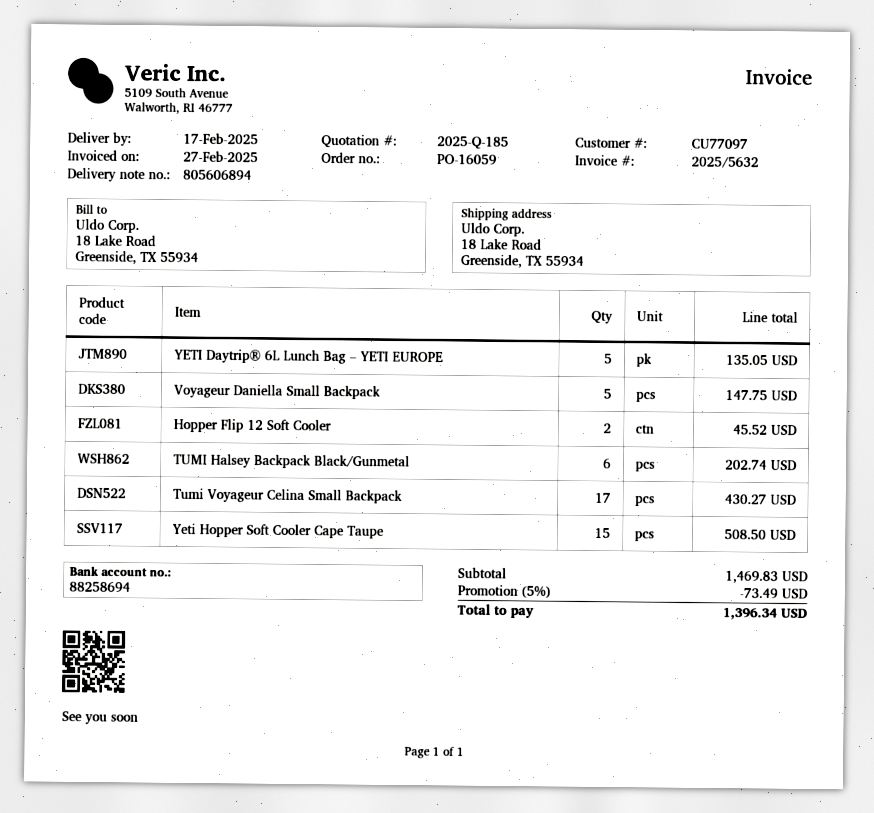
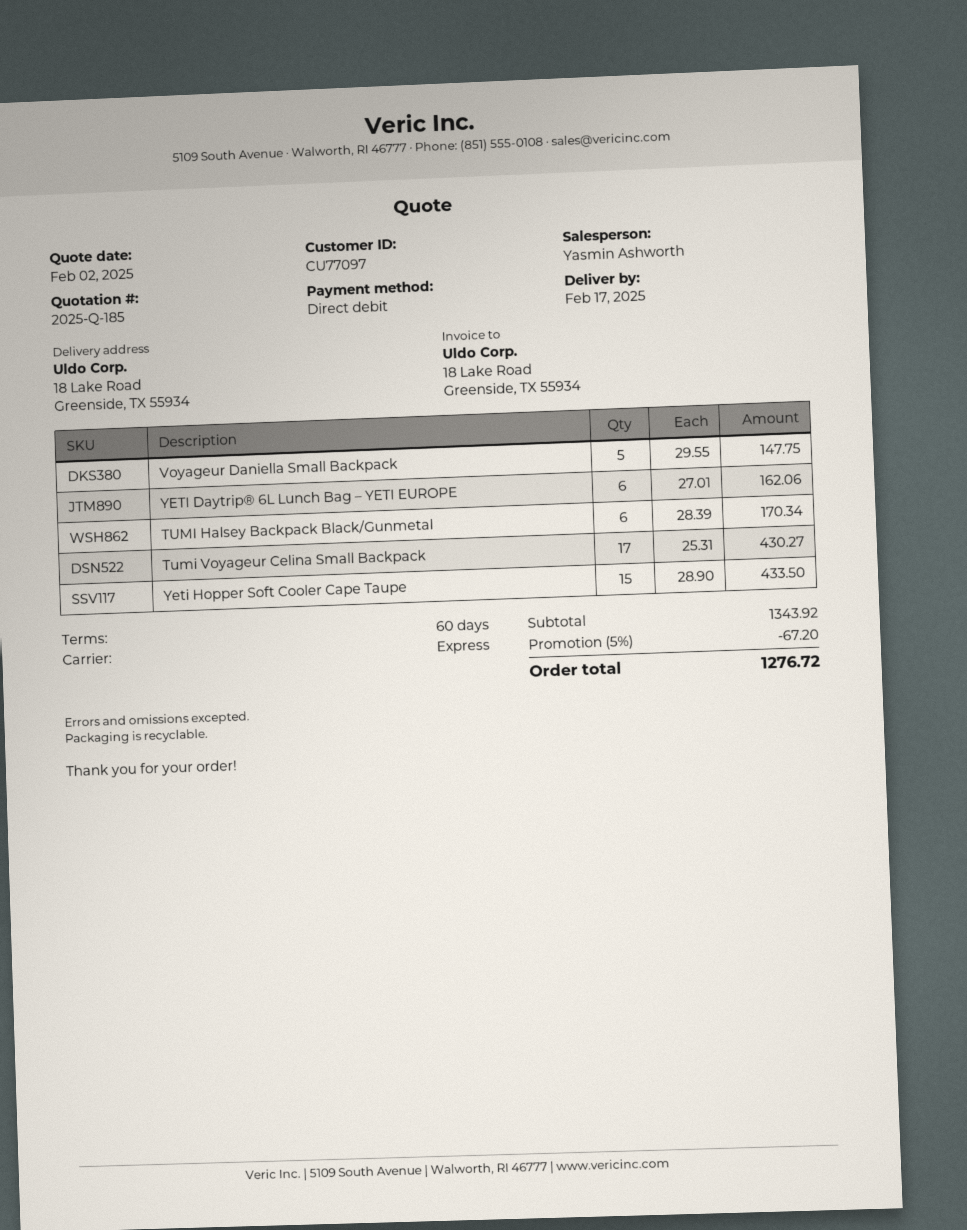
YETI Daytrip® 6L Lunch Bag – YETI EUROPE: 5 for 135.05 -> 6 for 162.06
Hopper Flip 12 Soft Cooler: 2 for 45.52 -> none
TUMI Halsey Backpack Black/Gunmetal: 6 for 202.74 -> 6 for 170.34
Yeti Hopper Soft Cooler Cape Taupe: 15 for 508.50 -> 15 for 433.50
subtotal: 1469.83 -> 1343.92
discount: 5% = 73.49 -> 5% = 67.20
total: 1396.34 -> 1276.72

